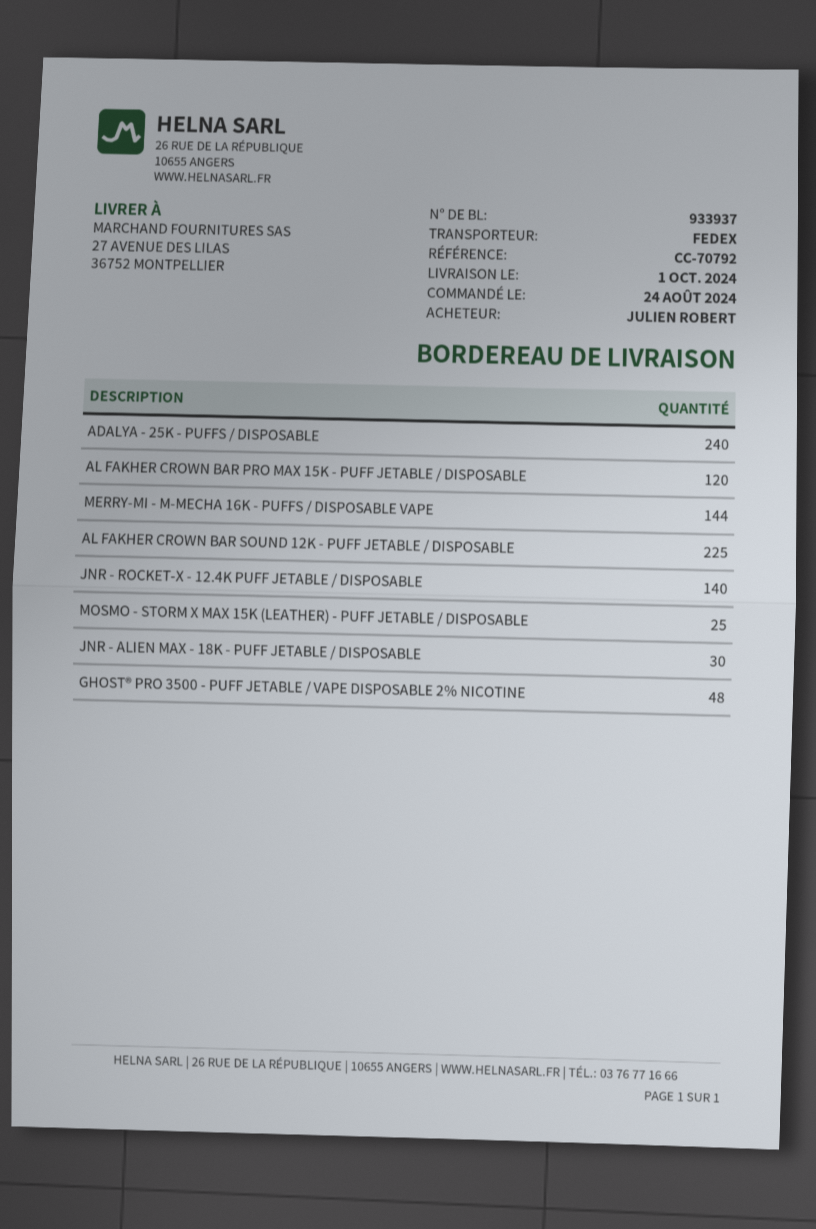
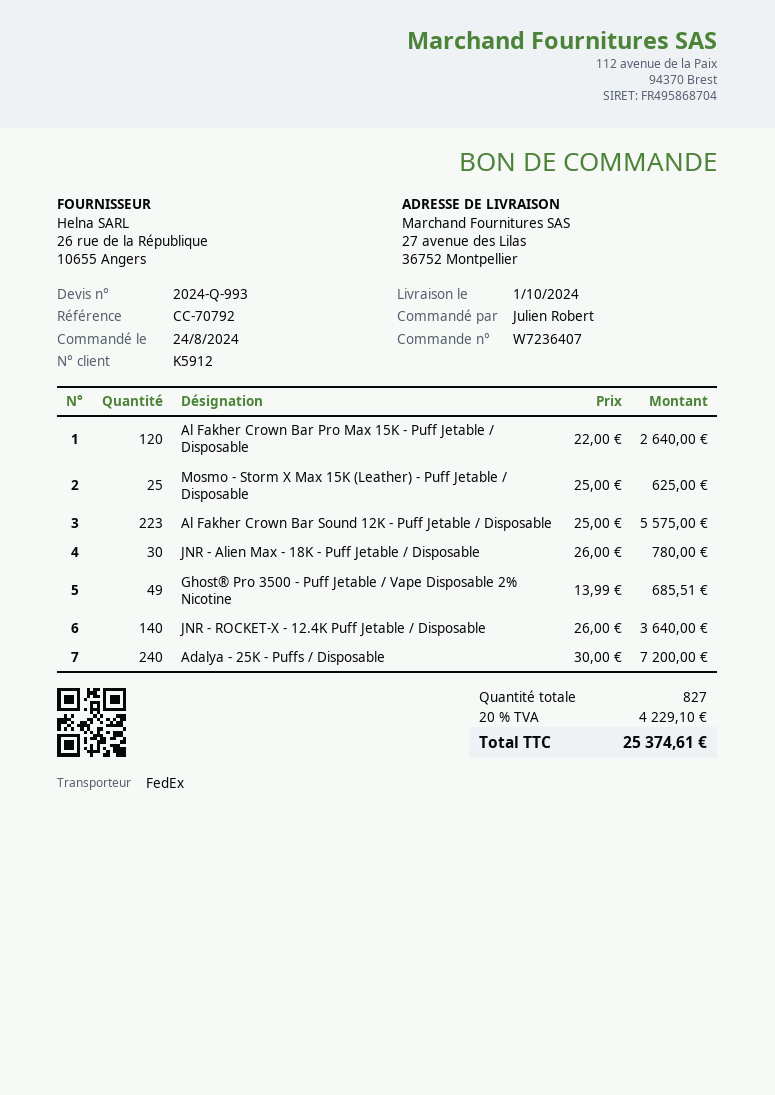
MERRY-MI - M-MECHA 16K - PUFFS / DISPOSABLE VAPE: 144 -> none
AL FAKHER CROWN BAR SOUND 12K - PUFF JETABLE / DISPOSABLE: 225 -> 223
GHOST® PRO 3500 - PUFF JETABLE / VAPE DISPOSABLE 2% NICOTINE: 48 -> 49

